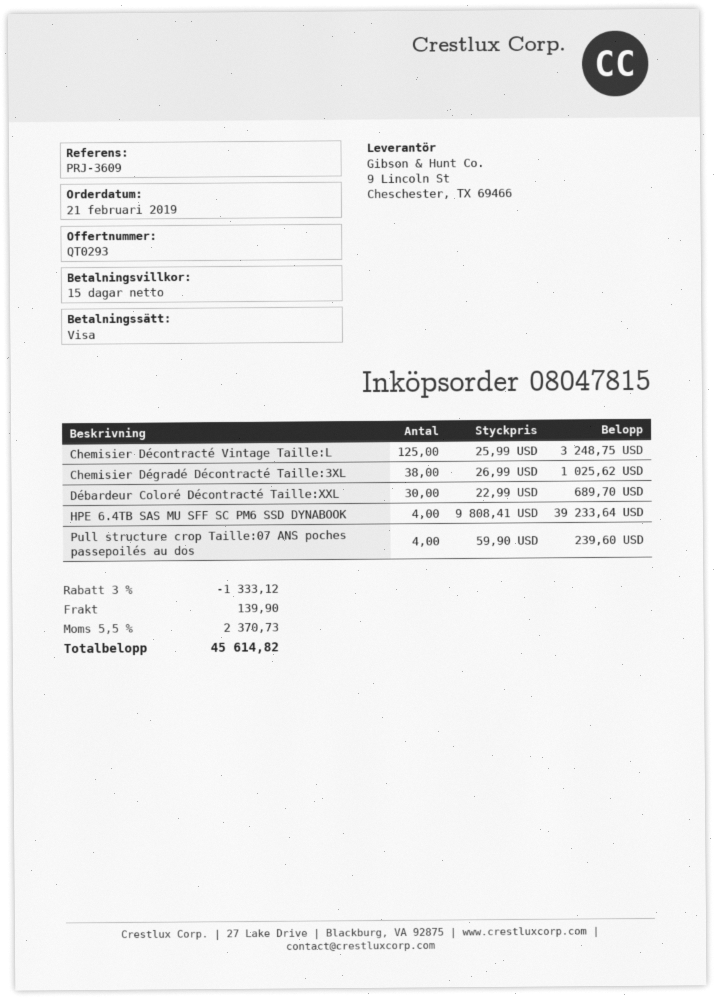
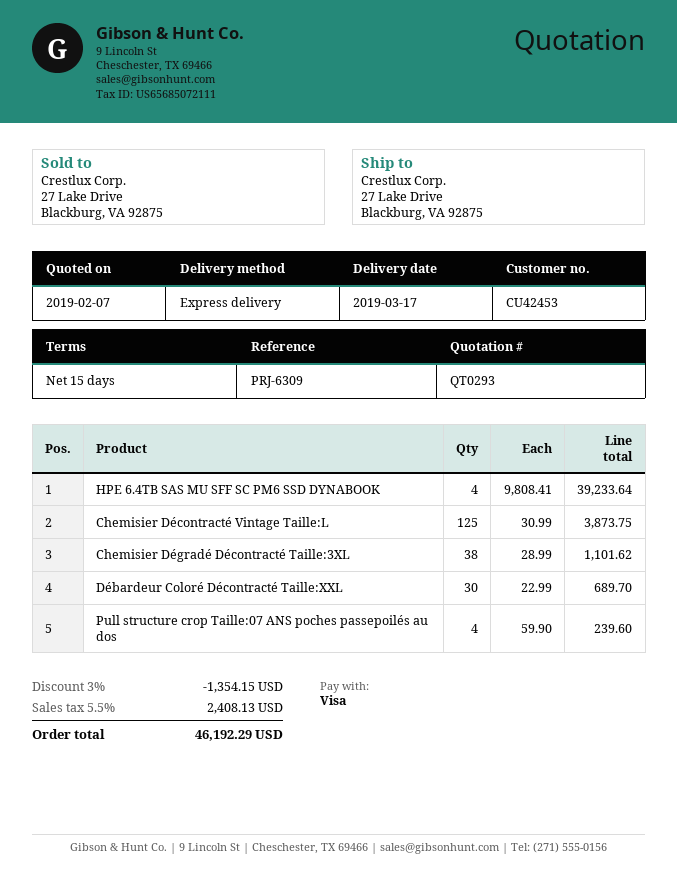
reference: PRJ-3609 -> PRJ-6309
Chemisier Décontracté Vintage Taille:L: 125 x 25.99 = 3248.75 -> 125 x 30.99 = 3873.75
Chemisier Dégradé Décontracté Taille:3XL: 38 x 26.99 = 1025.62 -> 38 x 28.99 = 1101.62
discount: 3% = 1333.12 -> 3% = 1354.15
shipping: 139.90 -> none
tax: 5.5% = 2370.73 -> 5.5% = 2408.13
total: 45614.82 -> 46192.29

